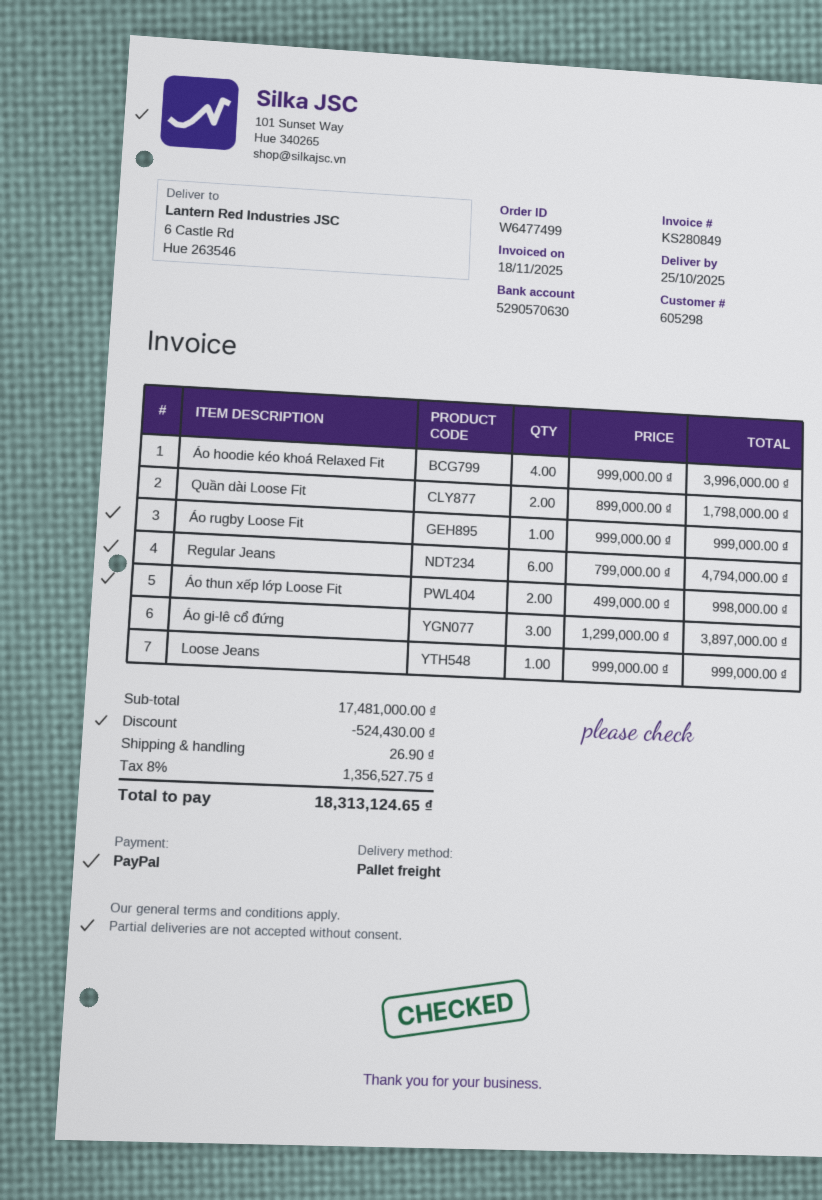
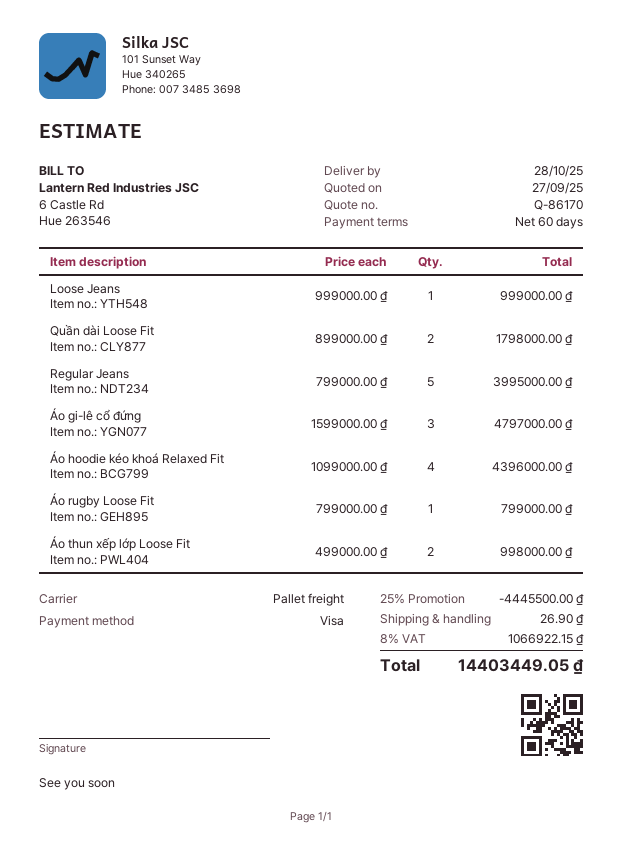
delivery date: 2025-10-25 -> 2025-10-28
payment method: PayPal -> Visa
Áo hoodie kéo khoá Relaxed Fit: 4 x 999000.00 = 3996000.00 -> 4 x 1099000.00 = 4396000.00
Áo rugby Loose Fit: 1 x 999000.00 = 999000.00 -> 1 x 799000.00 = 799000.00
Regular Jeans: 6 x 799000.00 = 4794000.00 -> 5 x 799000.00 = 3995000.00
Áo gi-lê cổ đứng: 3 x 1299000.00 = 3897000.00 -> 3 x 1599000.00 = 4797000.00
discount: 524430.00 -> 4445500.00
tax: 8% = 1356527.75 -> 8% = 1066922.15
total: 18313124.65 -> 14403449.05

